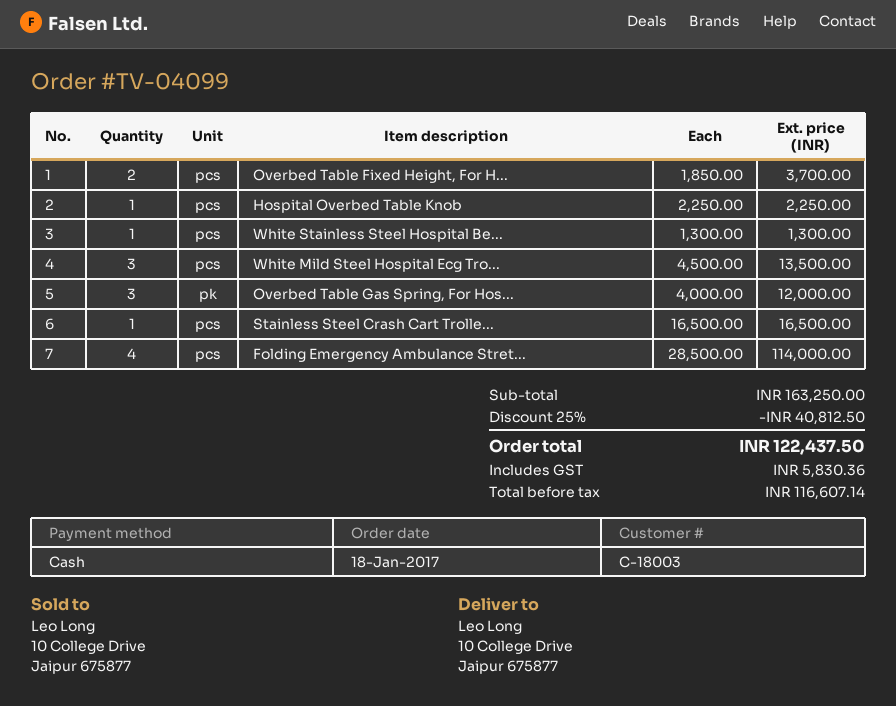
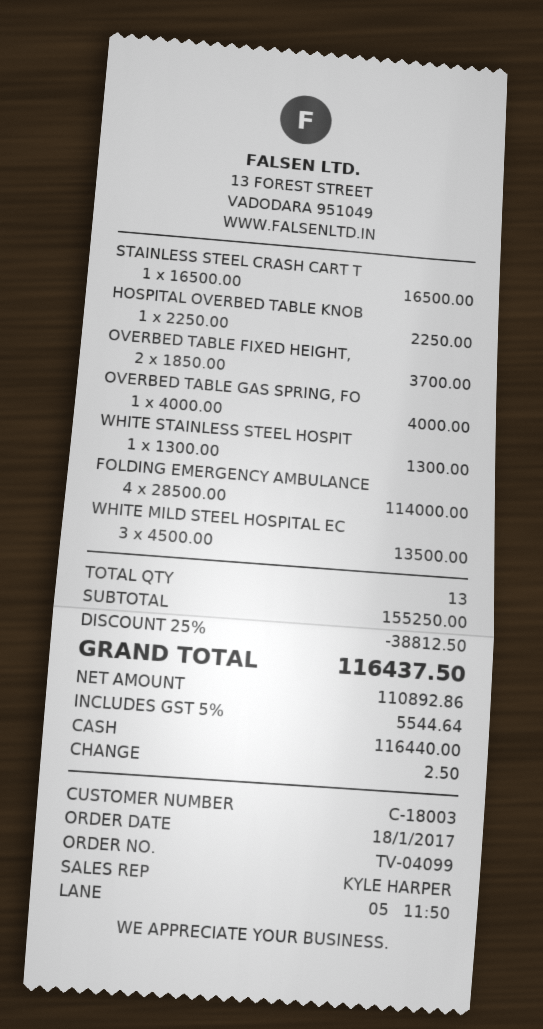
Overbed Table Gas Spring, For Hos...: 3 x 4000.00 = 12000.00 -> 1 x 4000.00 = 4000.00
subtotal: 163250.00 -> 155250.00
discount: 25% = 40812.50 -> 25% = 38812.50
net: 116607.14 -> 110892.86
tax: 5830.36 -> 5544.64
total: 122437.50 -> 116437.50

